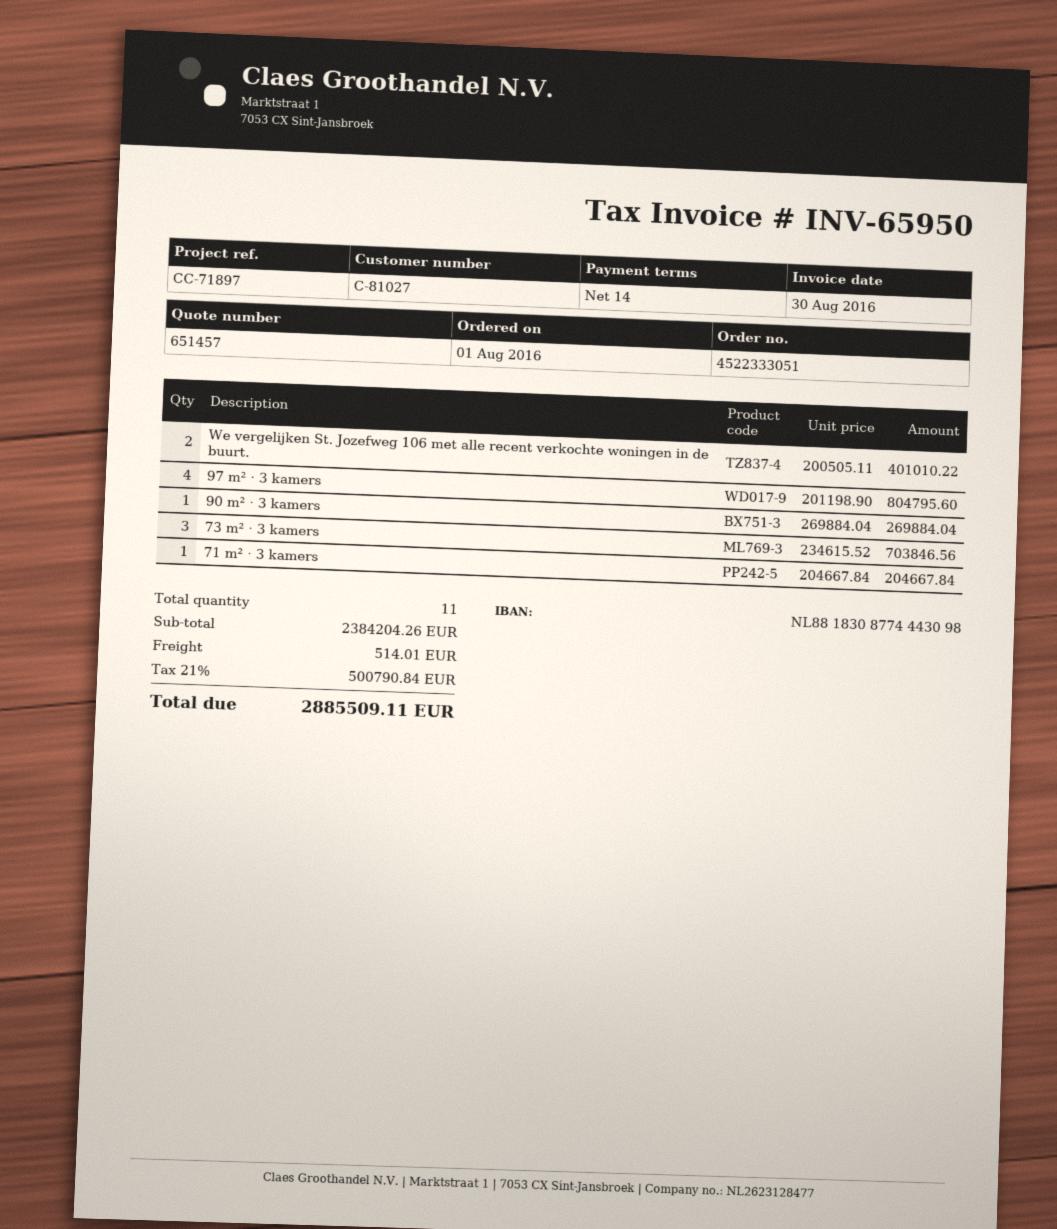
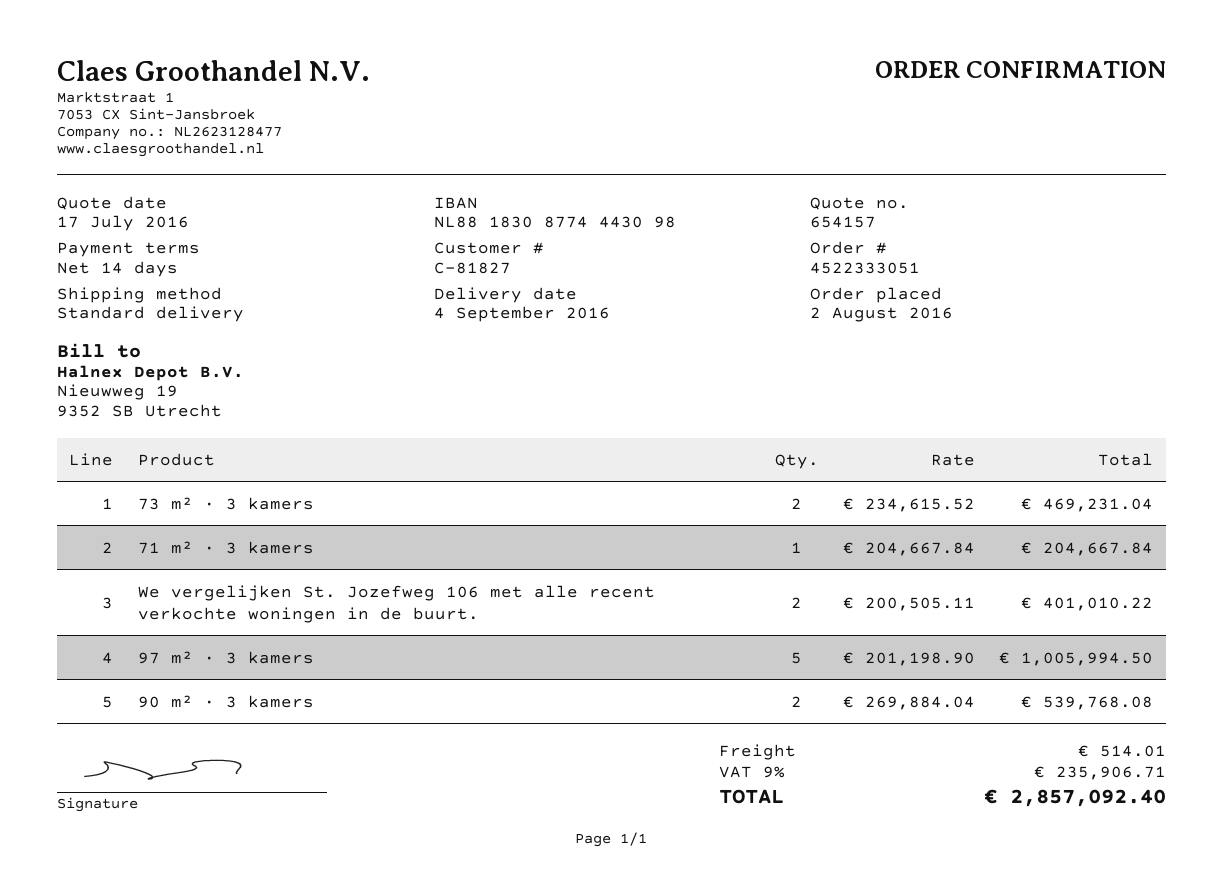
quote number: 651457 -> 654157
order date: 2016-08-01 -> 2016-08-02
customer number: C-81027 -> C-81827
97 m² · 3 kamers: 4 x 201198.90 = 804795.60 -> 5 x 201198.90 = 1005994.50
90 m² · 3 kamers: 1 x 269884.04 = 269884.04 -> 2 x 269884.04 = 539768.08
73 m² · 3 kamers: 3 x 234615.52 = 703846.56 -> 2 x 234615.52 = 469231.04
tax: 21% = 500790.84 -> 9% = 235906.71
total: 2885509.11 -> 2857092.40

